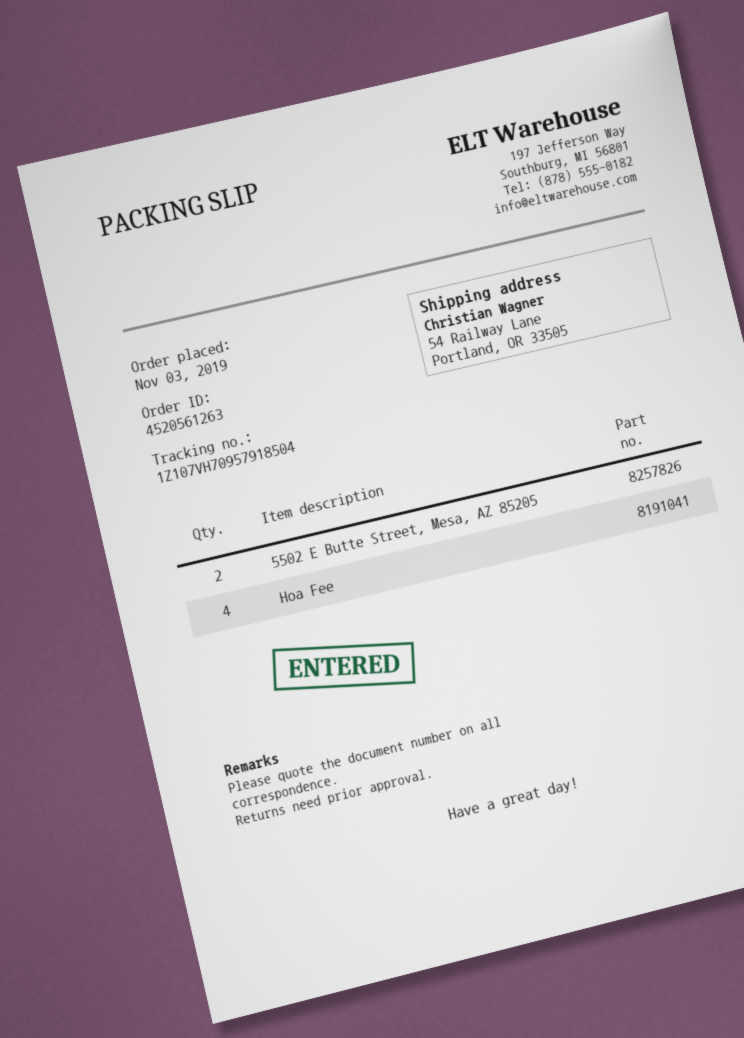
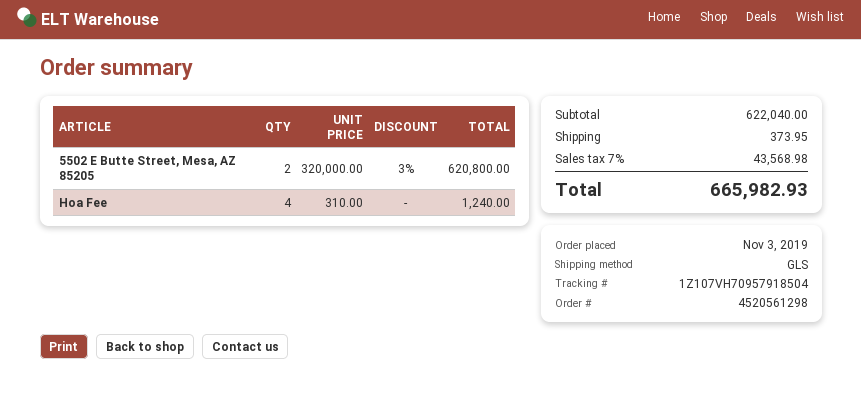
order number: 4520561263 -> 4520561298

